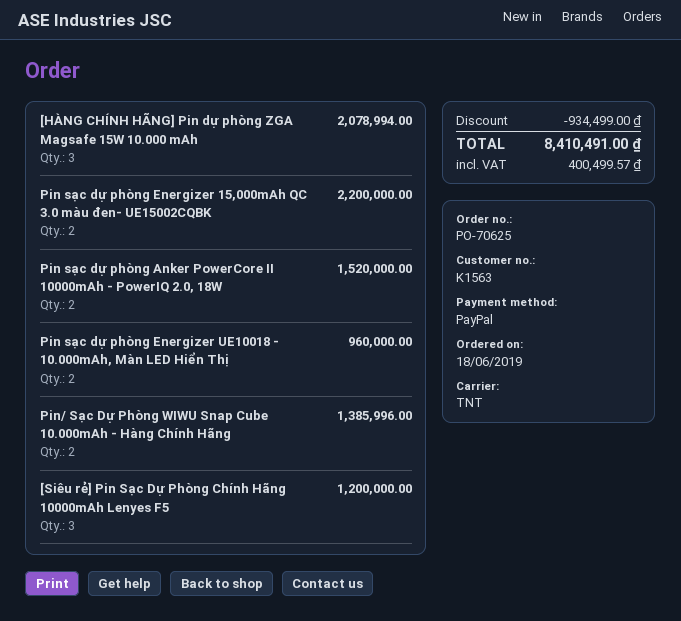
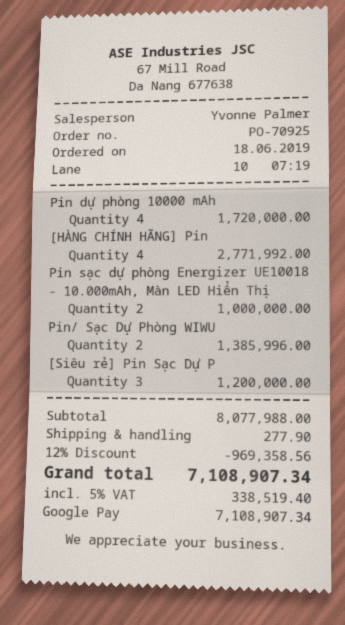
order number: PO-70625 -> PO-70925
payment method: PayPal -> Google Pay
[HÀNG CHÍNH HÃNG] Pin dự phòng ZGA Magsafe 15W 10.000 mAh: 3 for 2078994.00 -> 4 for 2771992.00
Pin sạc dự phòng Energizer 15,000mAh QC 3.0 màu đen- UE15002CQBK: 2 for 2200000.00 -> none
Pin sạc dự phòng Anker PowerCore II 10000mAh - PowerIQ 2.0, 18W: 2 for 1520000.00 -> none
Pin sạc dự phòng Energizer UE10018 - 10.000mAh, Màn LED Hiển Thị: 2 for 960000.00 -> 2 for 1000000.00
Pin dự phòng 10000 mAh: none -> 4 for 1720000.00
discount: 934499.00 -> 969358.56
shipping: none -> 277.90
tax: 400499.57 -> 338519.40
total: 8410491.00 -> 7108907.34

